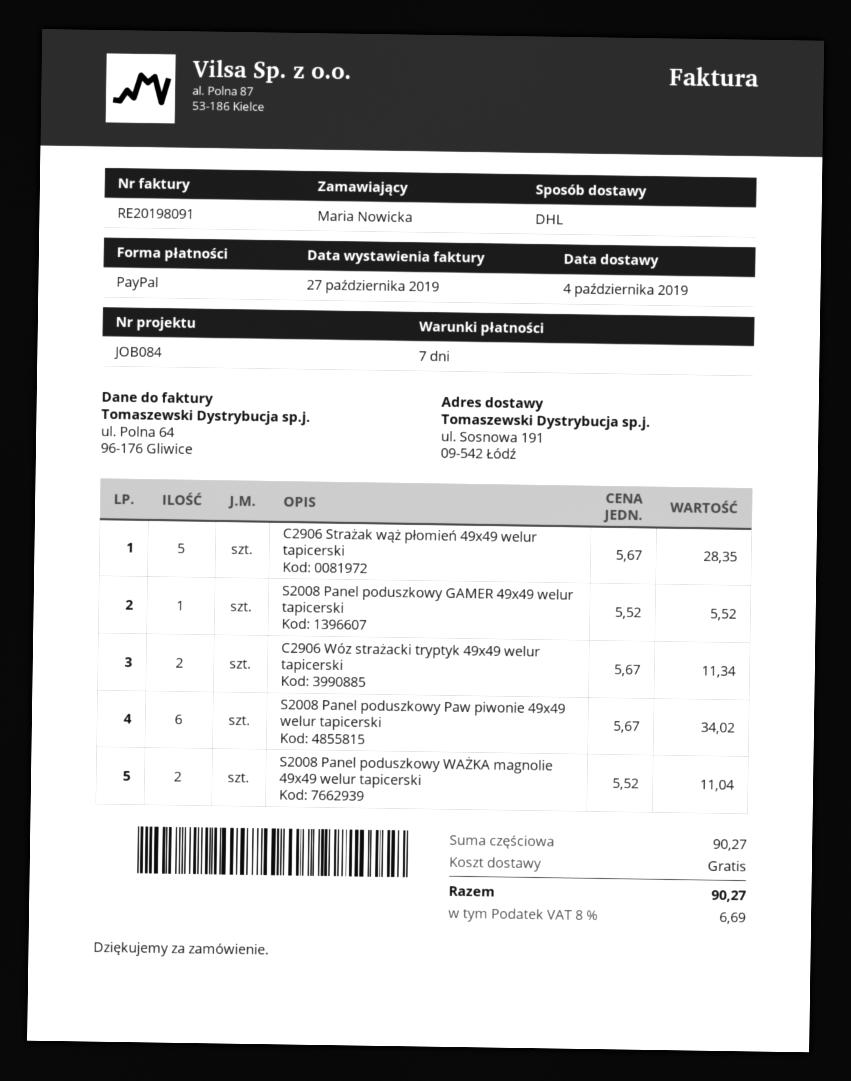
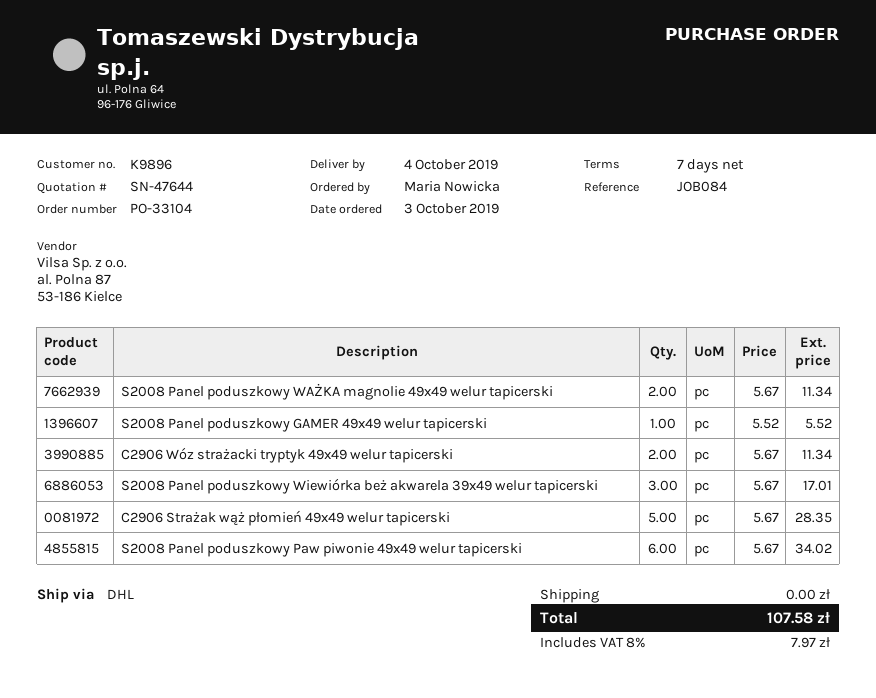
S2008 Panel poduszkowy WAŻKA magnolie 49x49 welur tapicerski: 2 x 5.52 = 11.04 -> 2 x 5.67 = 11.34
S2008 Panel poduszkowy Wiewiórka beż akwarela 39x49 welur tapicerski: none -> 3 x 5.67 = 17.01
tax: 8% = 6.69 -> 8% = 7.97
total: 90.27 -> 107.58

